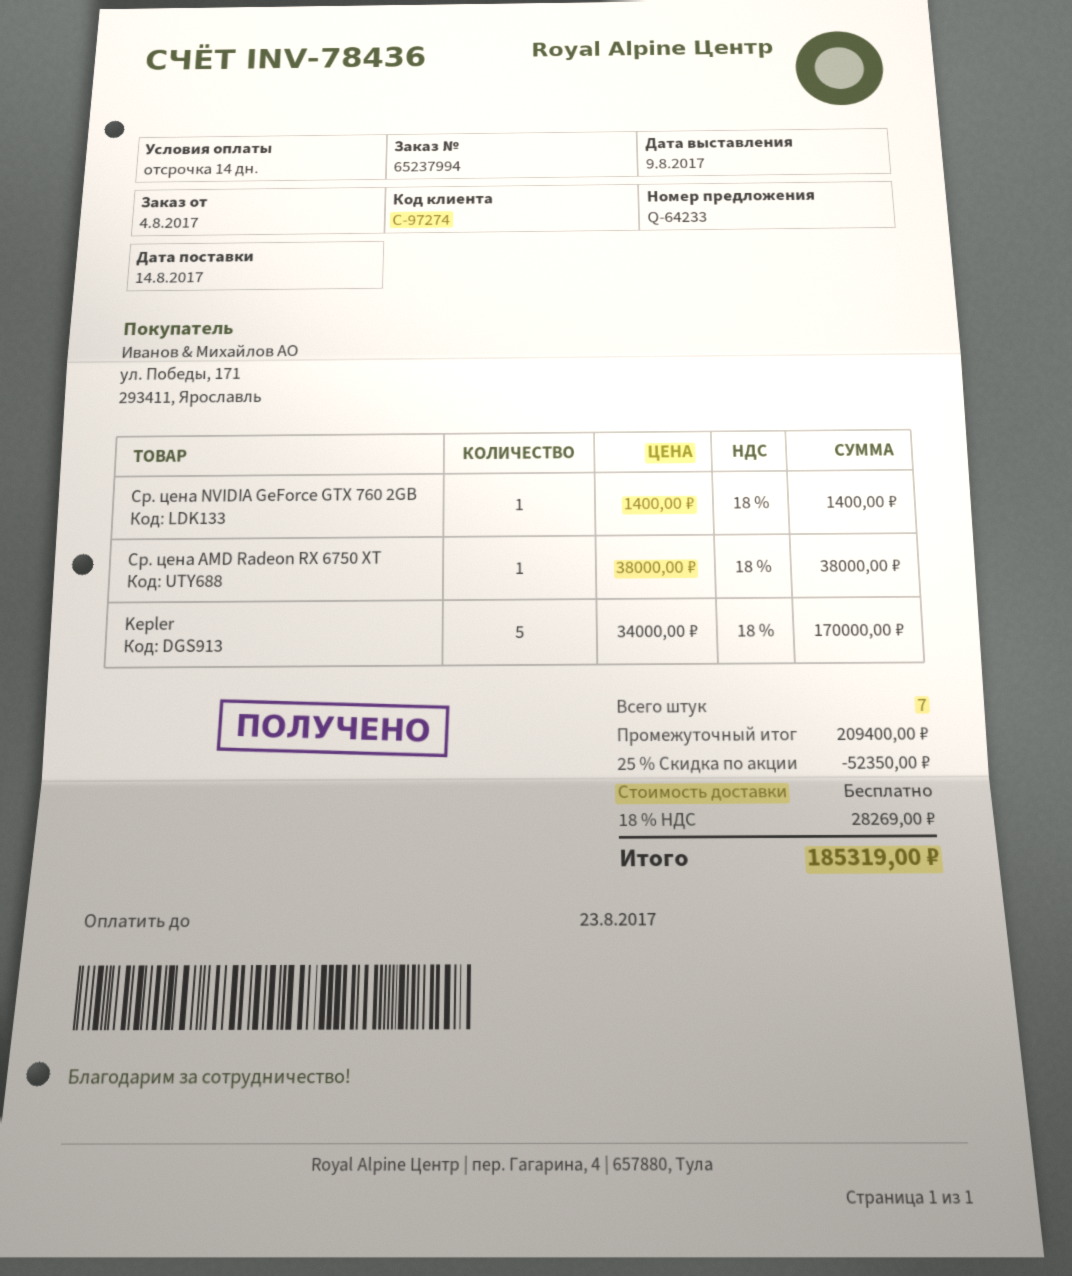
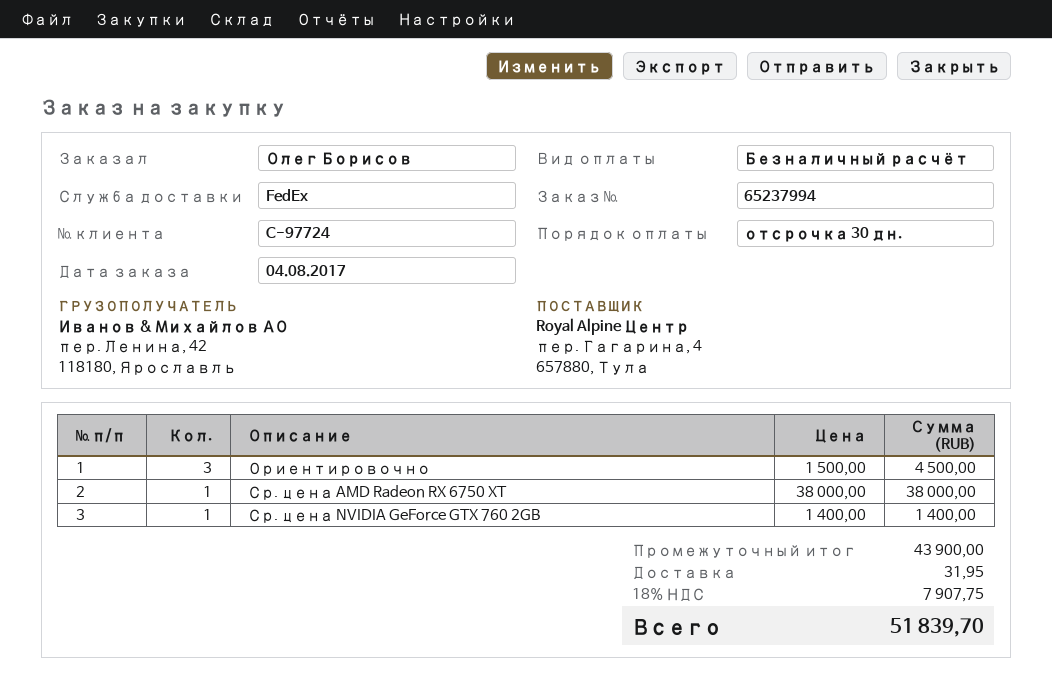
payment terms: 14 days -> 30 days
customer number: C-97274 -> C-97724
Kepler: 5 x 34000.00 = 170000.00 -> none
Ориентировочно: none -> 3 x 1500.00 = 4500.00
subtotal: 209400.00 -> 43900.00
discount: 25% = 52350.00 -> none
shipping: 0.00 -> 31.95
tax: 18% = 28269.00 -> 18% = 7907.75
total: 185319.00 -> 51839.70

